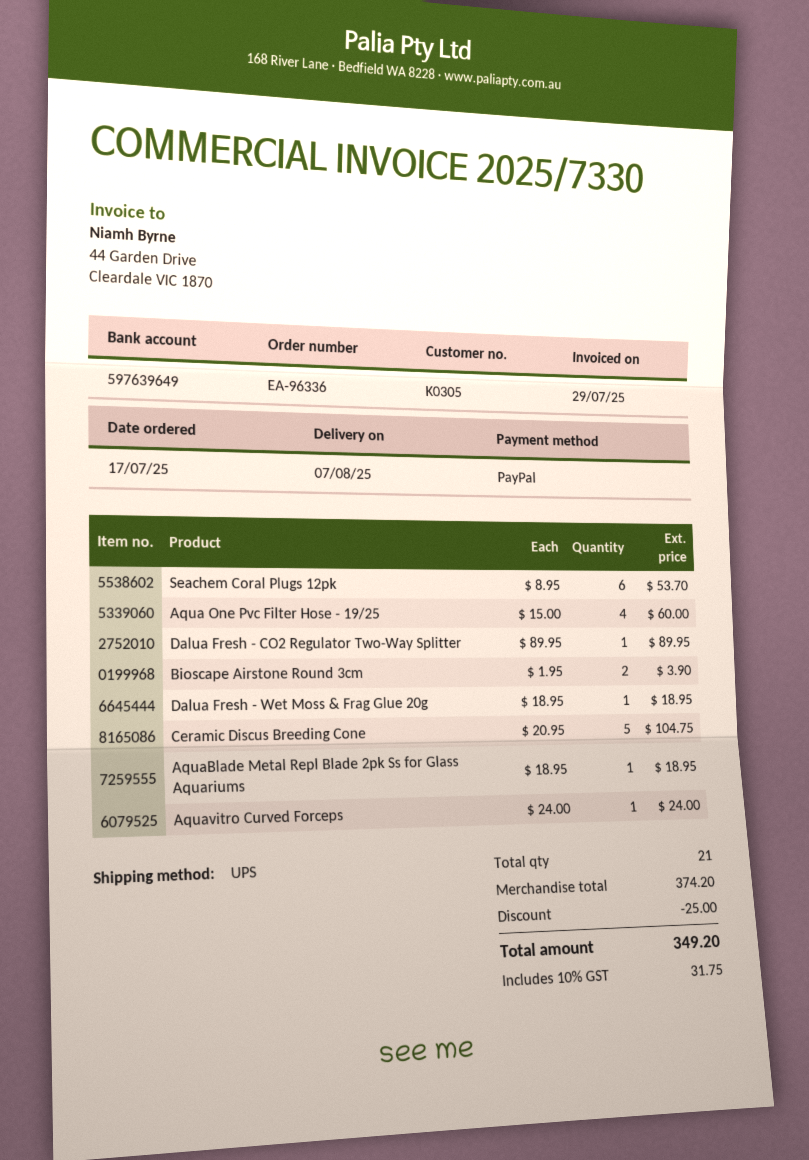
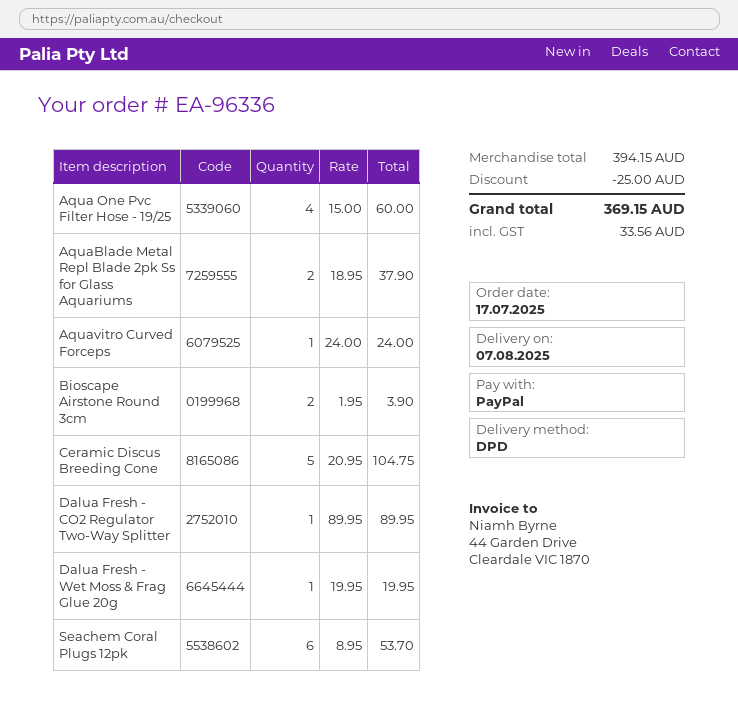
shipping method: UPS -> DPD
Dalua Fresh - Wet Moss & Frag Glue 20g: 1 x 18.95 = 18.95 -> 1 x 19.95 = 19.95
AquaBlade Metal Repl Blade 2pk Ss for Glass Aquariums: 1 x 18.95 = 18.95 -> 2 x 18.95 = 37.90
subtotal: 374.20 -> 394.15
tax: 31.75 -> 33.56
total: 349.20 -> 369.15

